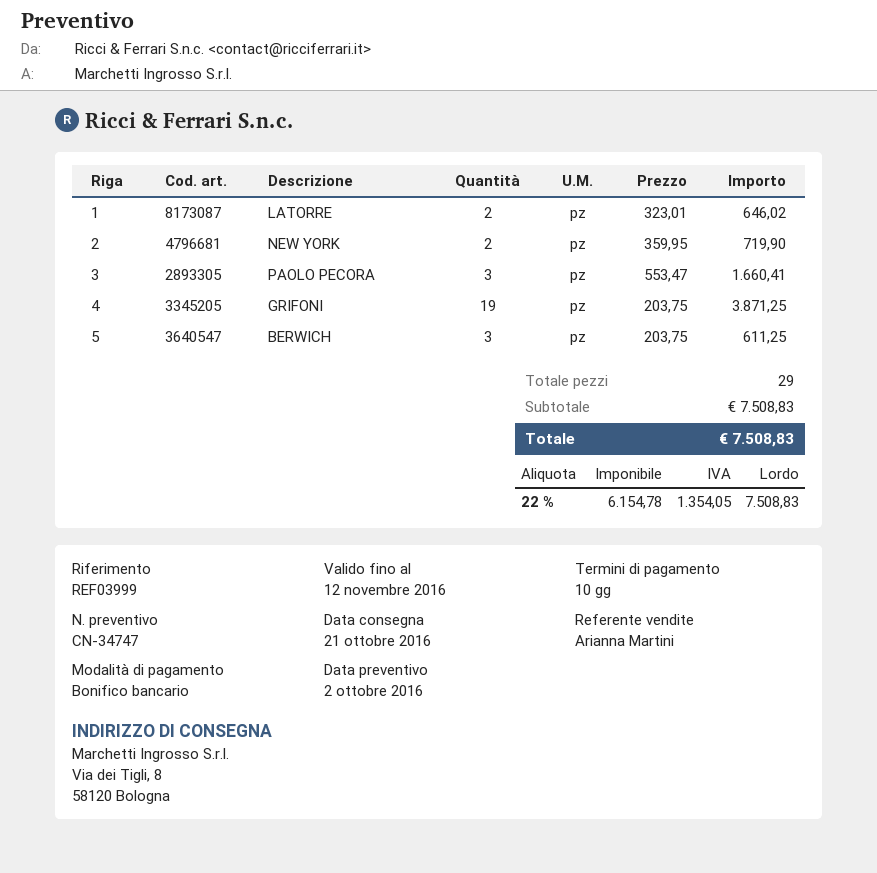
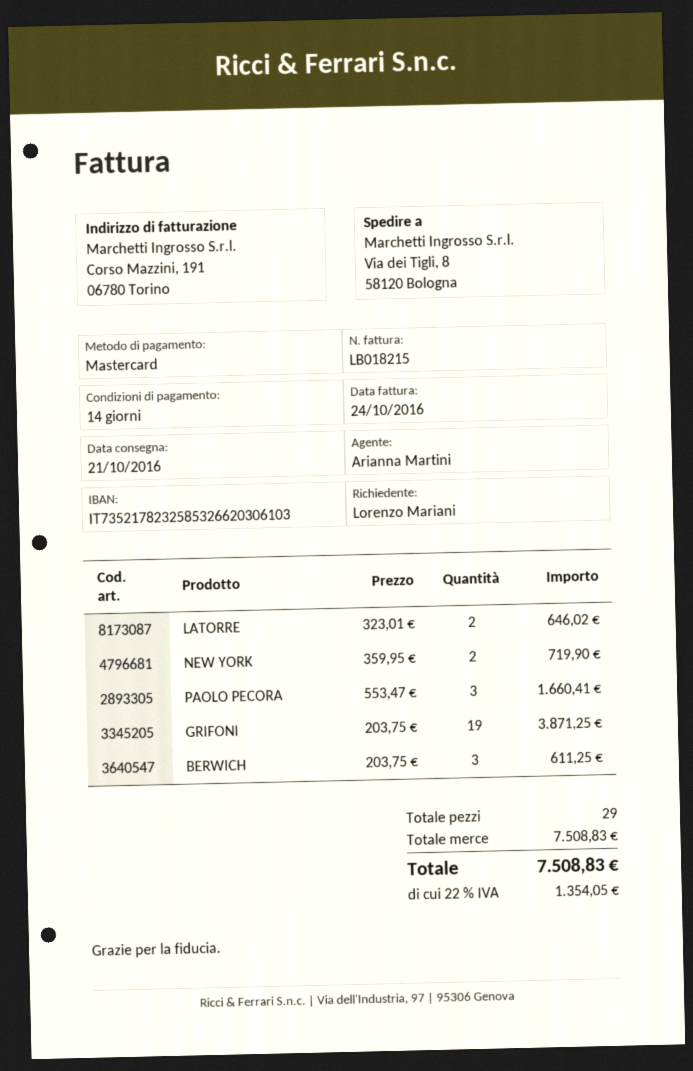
payment terms: 10 days -> 14 days
payment method: bank transfer -> Mastercard

